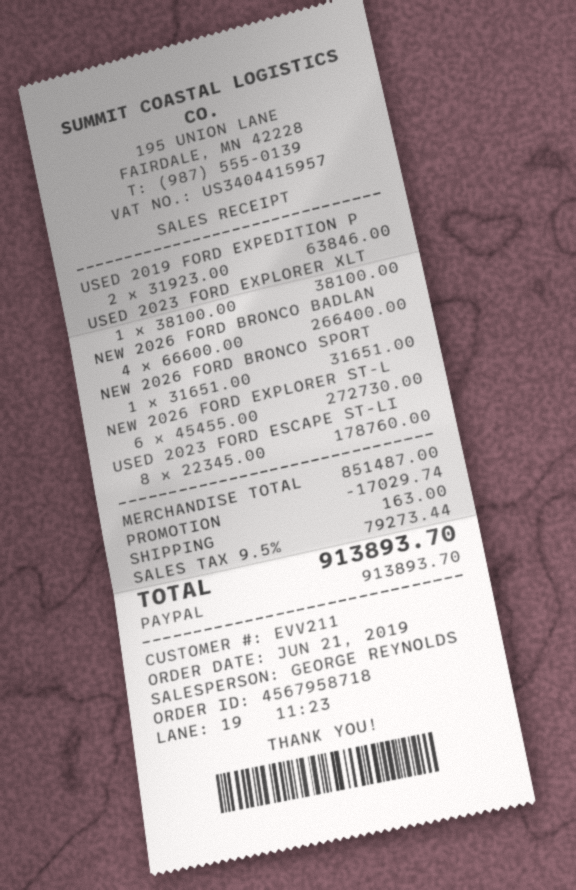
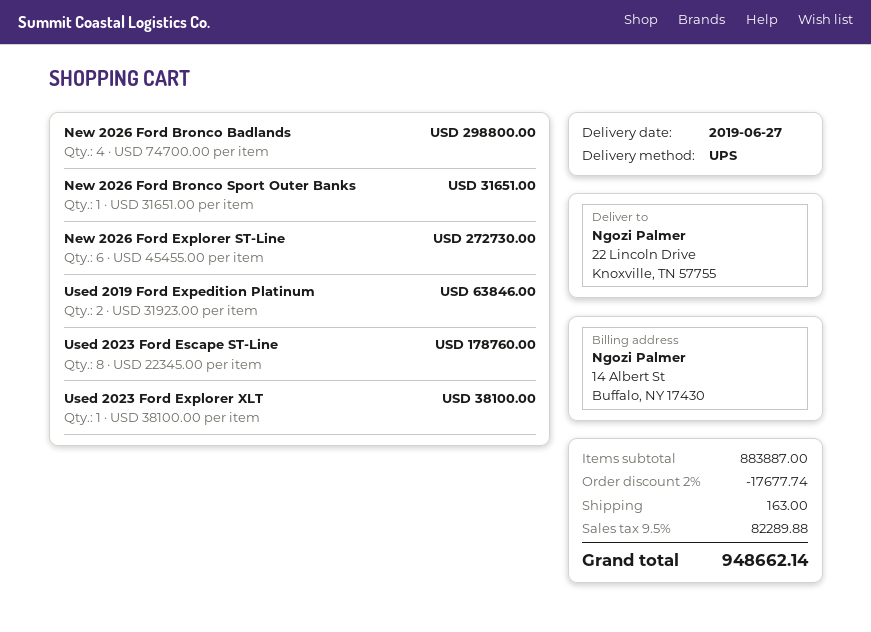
NEW 2026 FORD BRONCO BADLAN: 4 x 66600.00 = 266400.00 -> 4 x 74700.00 = 298800.00
subtotal: 851487.00 -> 883887.00
discount: 17029.74 -> 17677.74
tax: 9.5% = 79273.44 -> 9.5% = 82289.88
total: 913893.70 -> 948662.14

